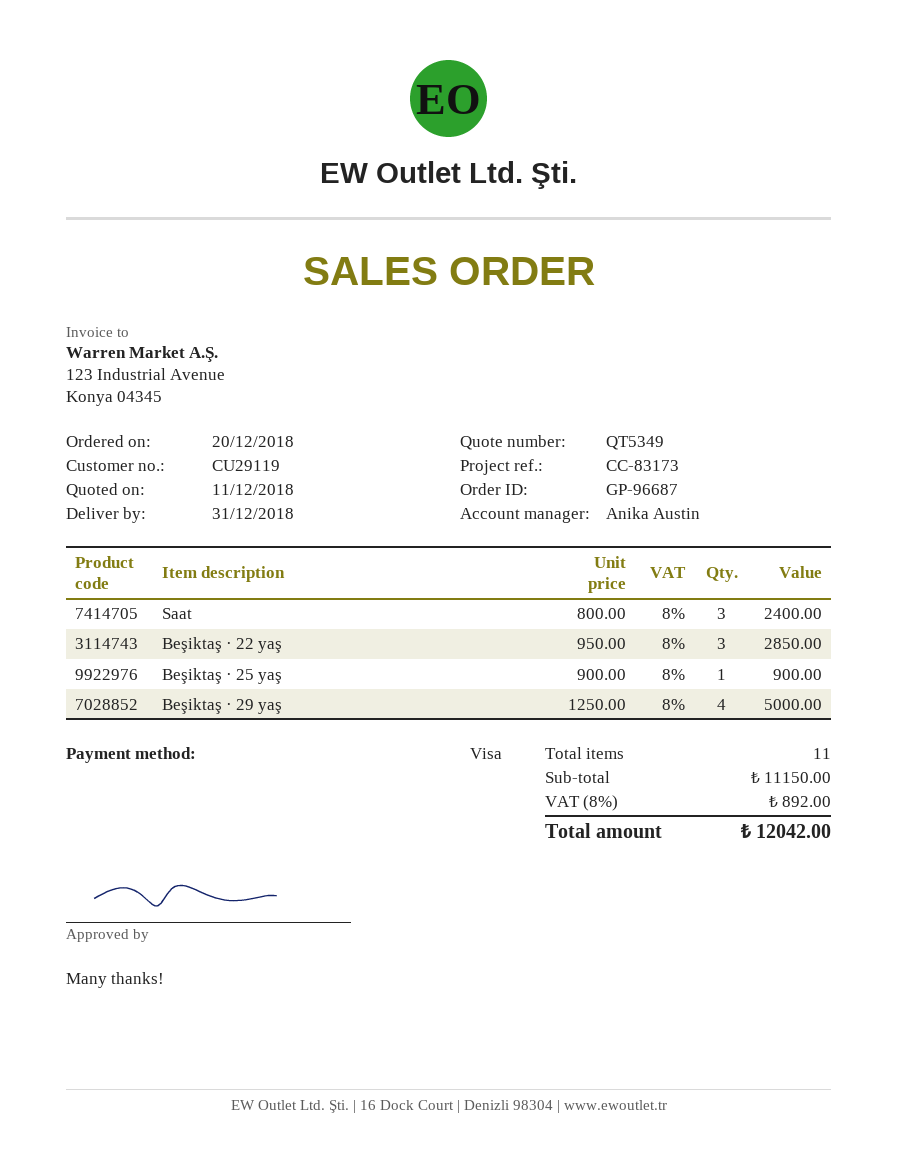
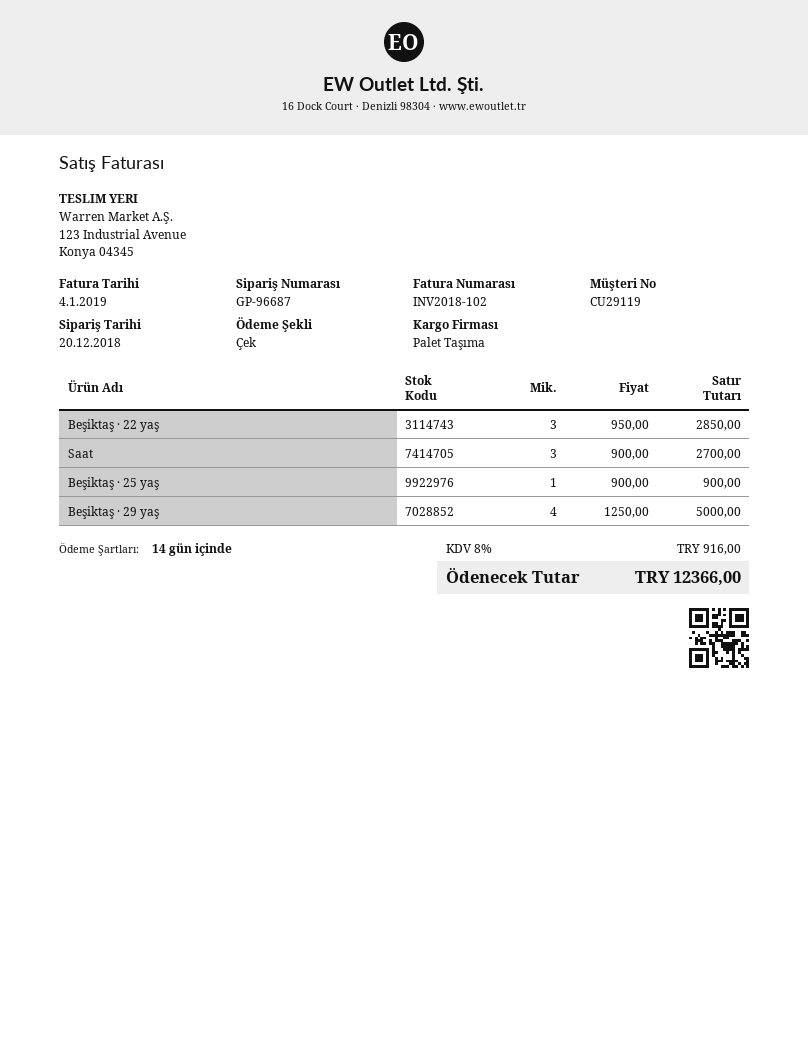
payment method: Visa -> cheque
Saat: 3 x 800.00 = 2400.00 -> 3 x 900.00 = 2700.00
tax: 8% = 892.00 -> 8% = 916.00
total: 12042.00 -> 12366.00

